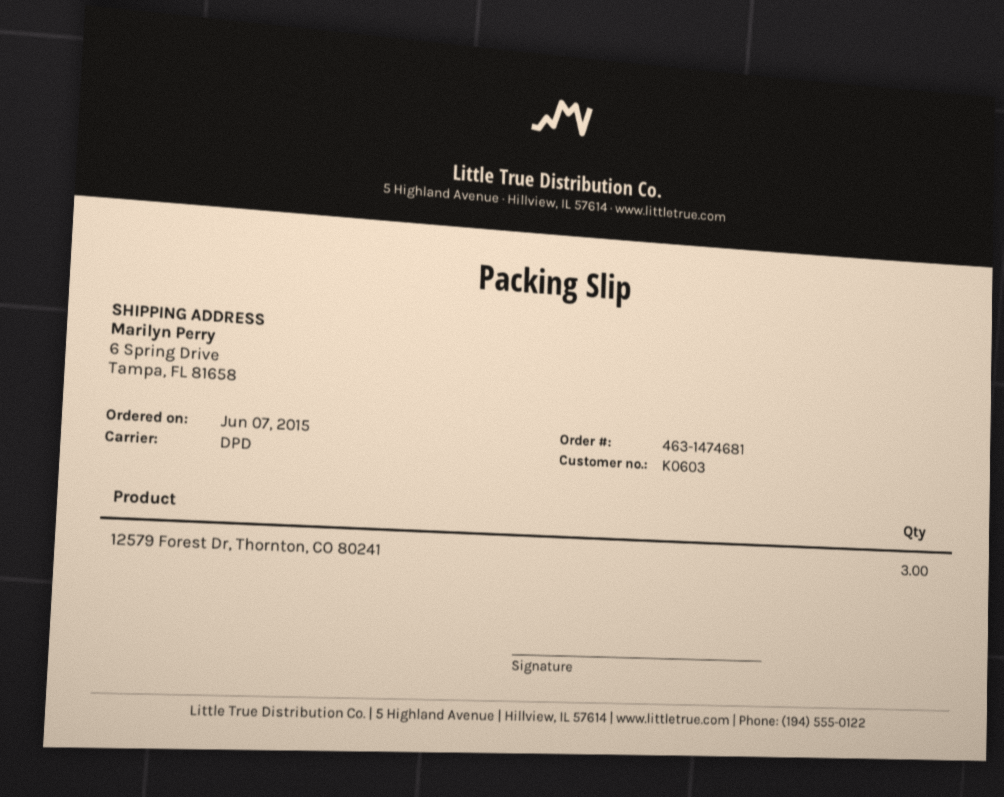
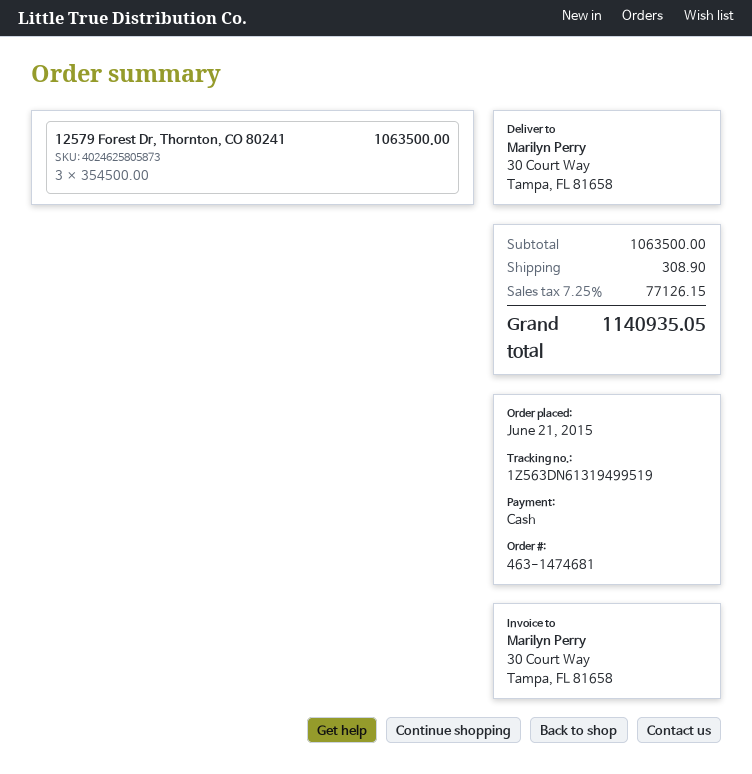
order date: 2015-06-07 -> 2015-06-21
ship to: 6 Spring Drive, Tampa, FL 81658 -> 30 Court Way, Tampa, FL 81658

